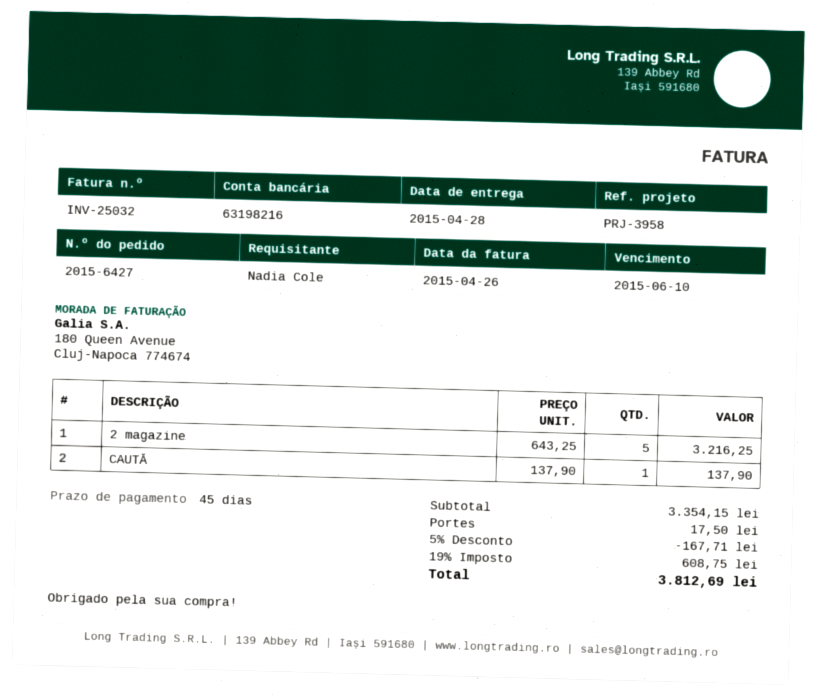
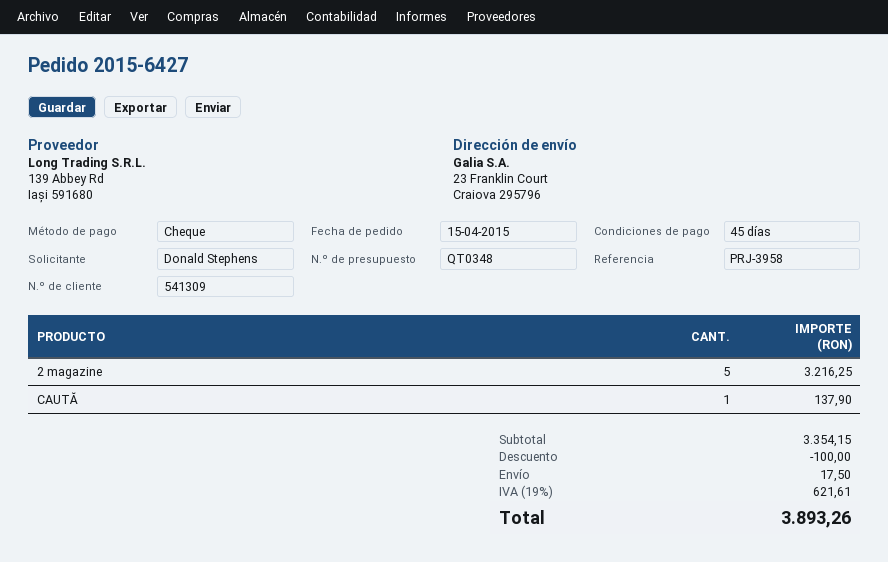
ordered by: Nadia Cole -> Donald Stephens
discount: 167.71 -> 100.00
tax: 19% = 608.75 -> 19% = 621.61
total: 3812.69 -> 3893.26

